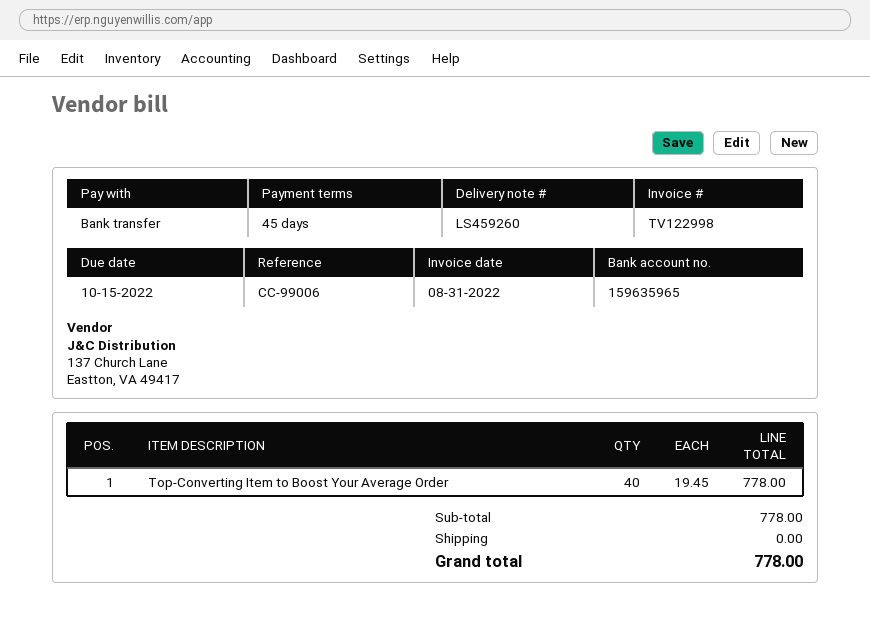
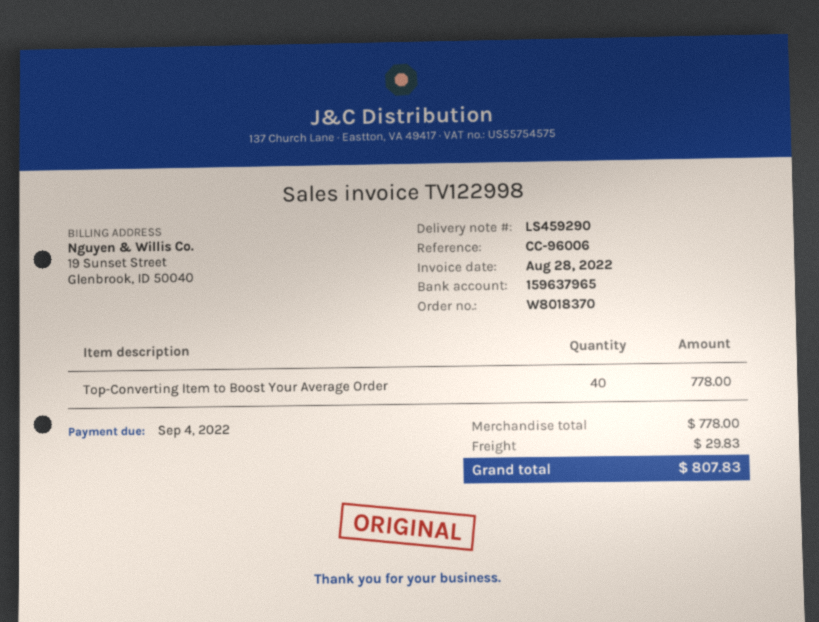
delivery note number: LS459260 -> LS459290
invoice date: 2022-08-31 -> 2022-08-28
due date: 2022-10-15 -> 2022-09-04
reference: CC-99006 -> CC-96006
bank account: 159635965 -> 159637965
shipping: 0.00 -> 29.83
total: 778.00 -> 807.83

